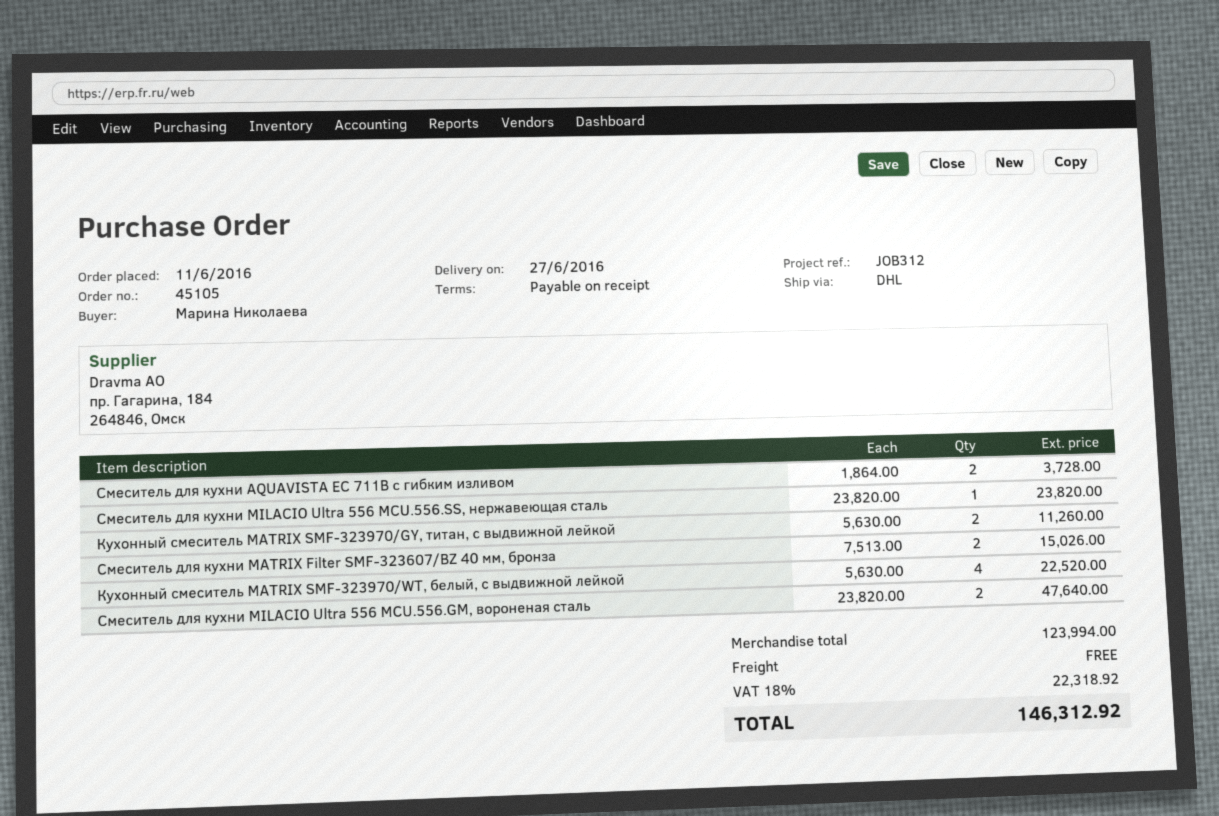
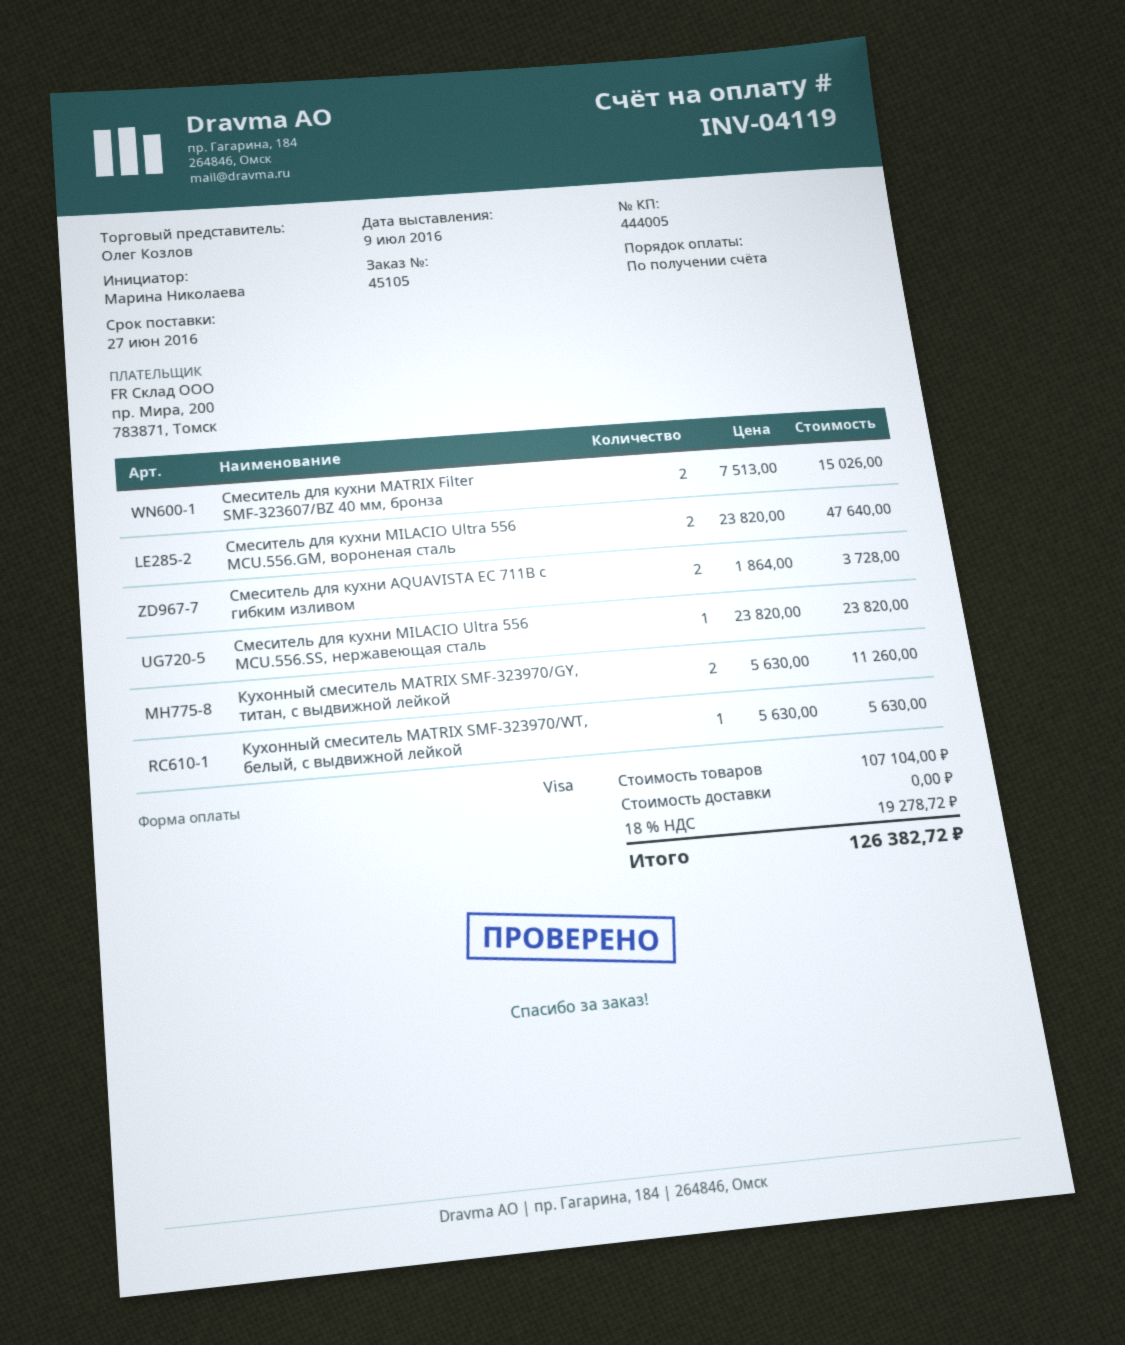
Кухонный смеситель MATRIX SMF-323970/WT, белый, с выдвижной лейкой: 4 x 5630.00 = 22520.00 -> 1 x 5630.00 = 5630.00
subtotal: 123994.00 -> 107104.00
tax: 18% = 22318.92 -> 18% = 19278.72
total: 146312.92 -> 126382.72

